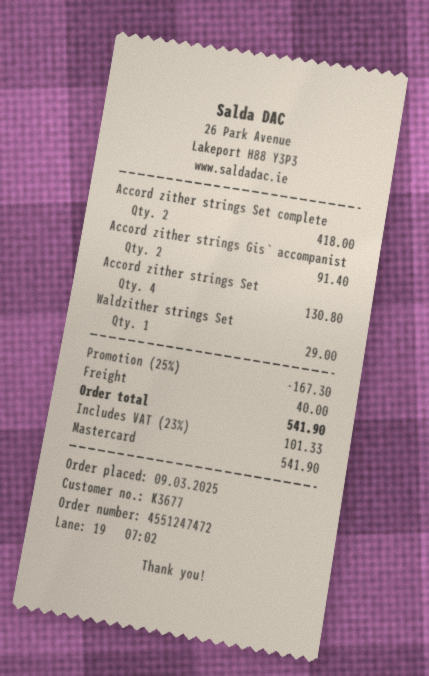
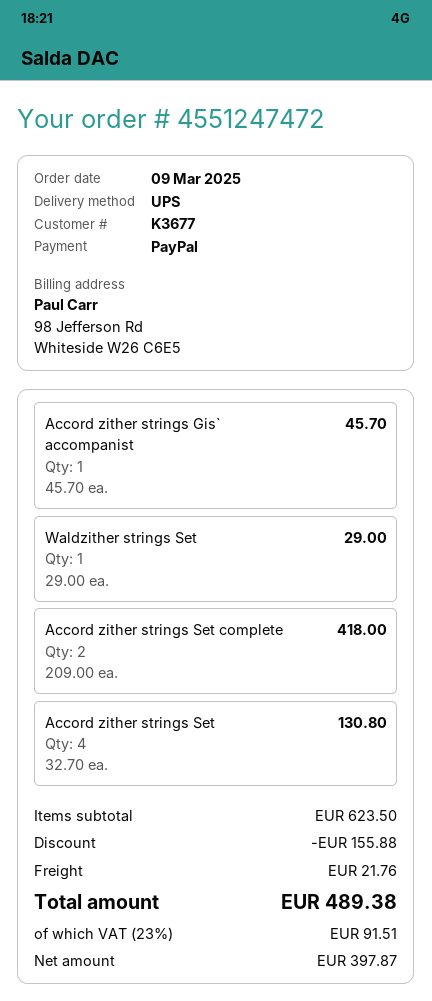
payment method: Mastercard -> PayPal
Accord zither strings Gis` accompanist: 2 for 91.40 -> 1 for 45.70
discount: 167.30 -> 155.88
shipping: 40.00 -> 21.76
tax: 23% = 101.33 -> 23% = 91.51
total: 541.90 -> 489.38

